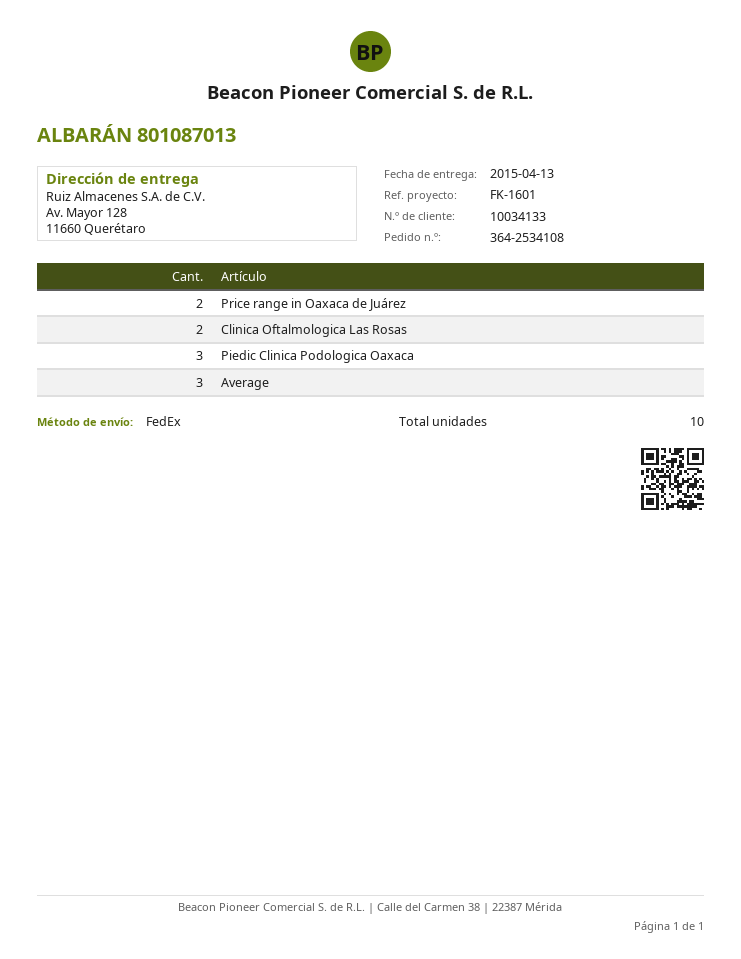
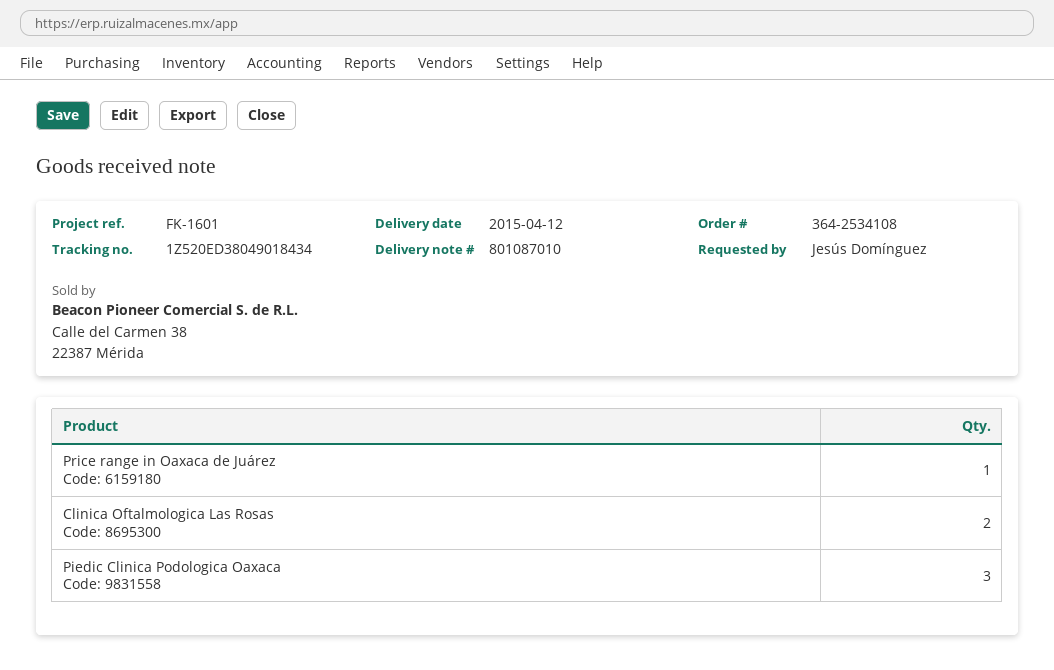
delivery note number: 801087013 -> 801087010
delivery date: 2015-04-13 -> 2015-04-12
Price range in Oaxaca de Juárez: 2 -> 1
Average: 3 -> none

